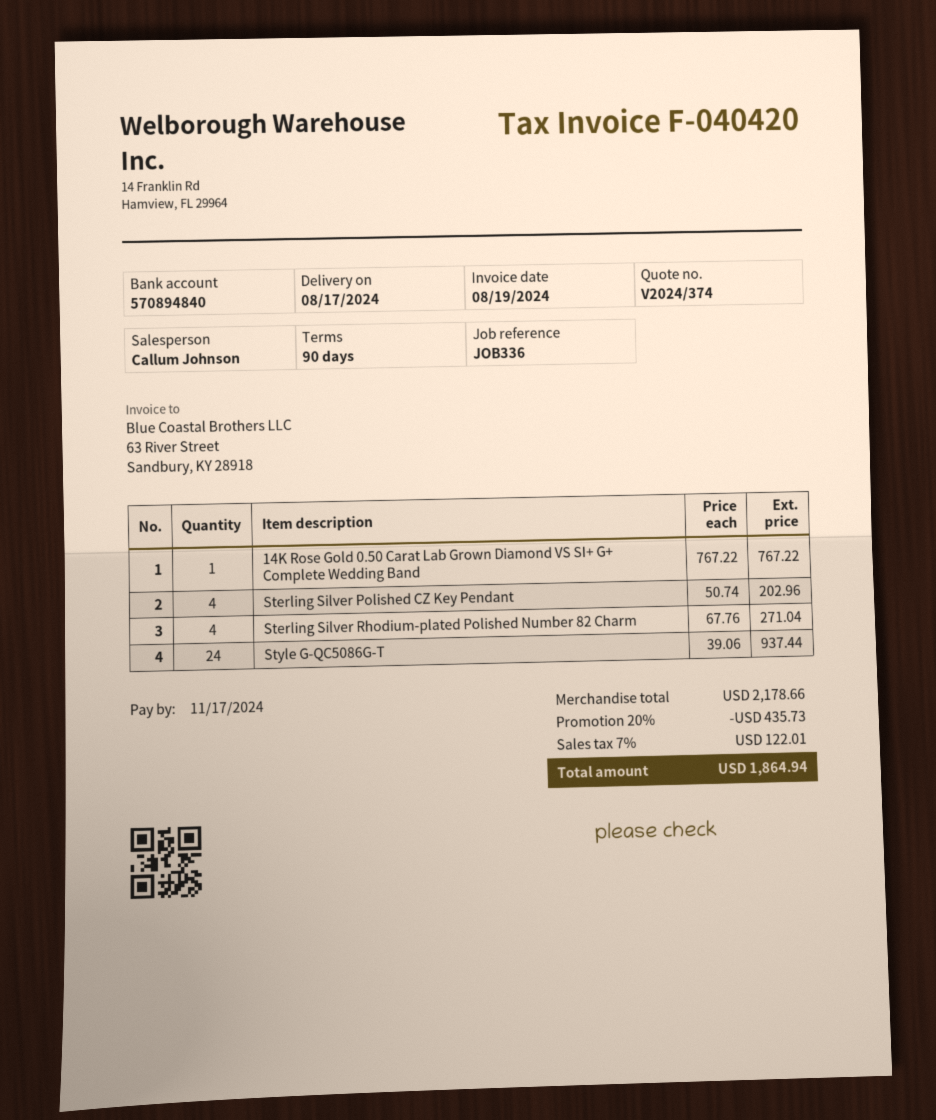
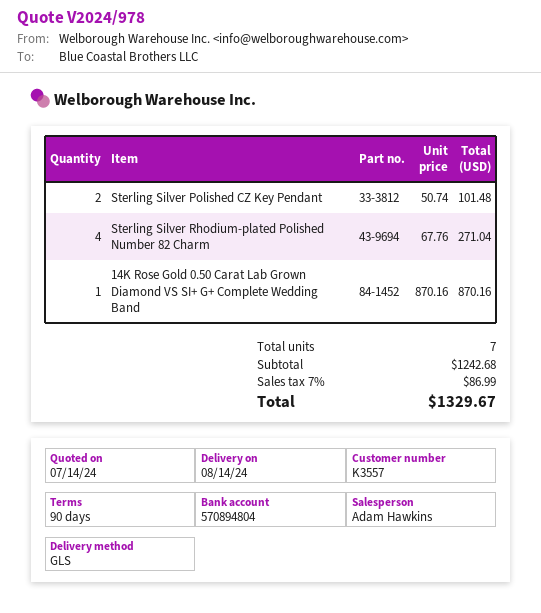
quote number: V2024/374 -> V2024/978
delivery date: 2024-08-17 -> 2024-08-14
sales rep: Callum Johnson -> Adam Hawkins
bank account: 570894840 -> 570894804
14K Rose Gold 0.50 Carat Lab Grown Diamond VS SI+ G+ Complete Wedding Band: 1 x 767.22 = 767.22 -> 1 x 870.16 = 870.16
Sterling Silver Polished CZ Key Pendant: 4 x 50.74 = 202.96 -> 2 x 50.74 = 101.48
Style G-QC5086G-T: 24 x 39.06 = 937.44 -> none
subtotal: 2178.66 -> 1242.68
discount: 20% = 435.73 -> none
tax: 7% = 122.01 -> 7% = 86.99
total: 1864.94 -> 1329.67

